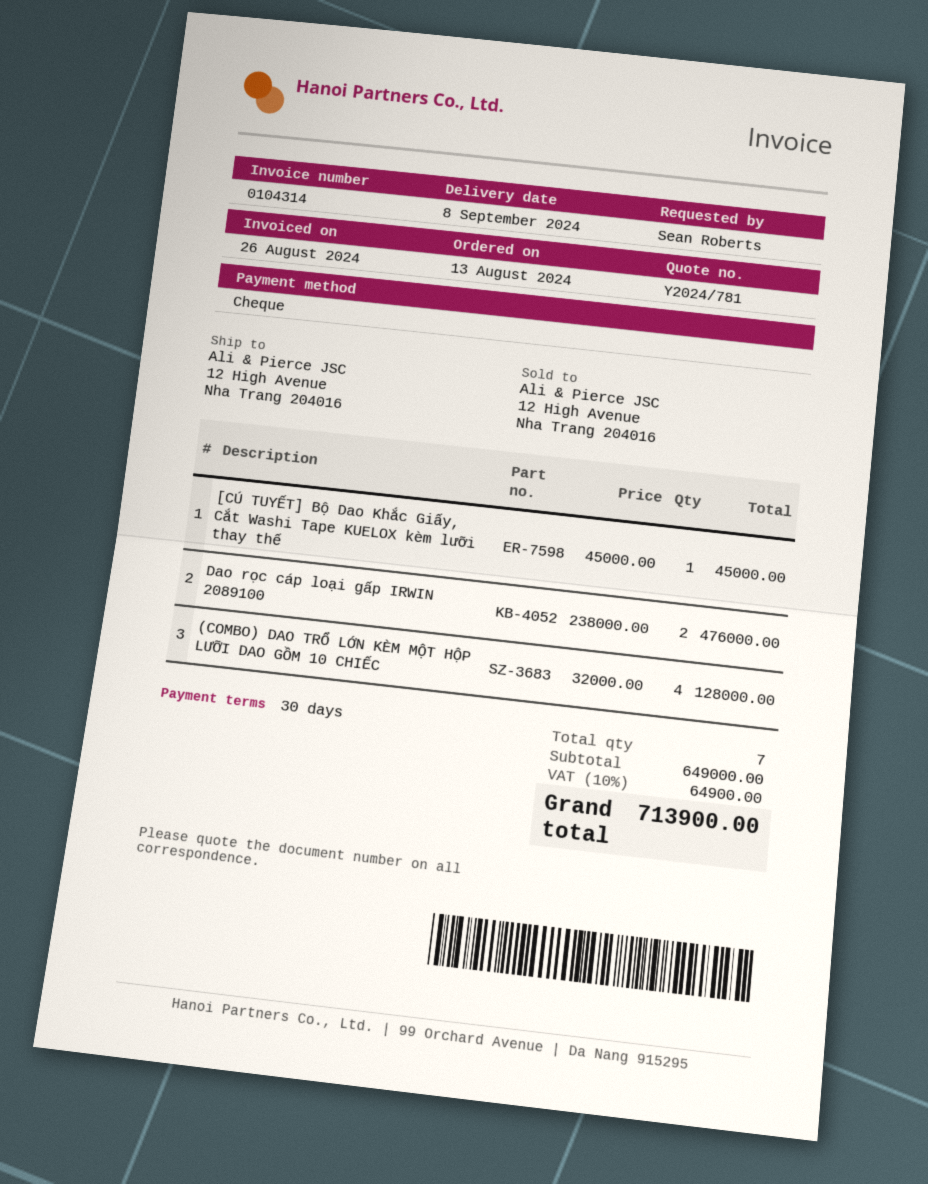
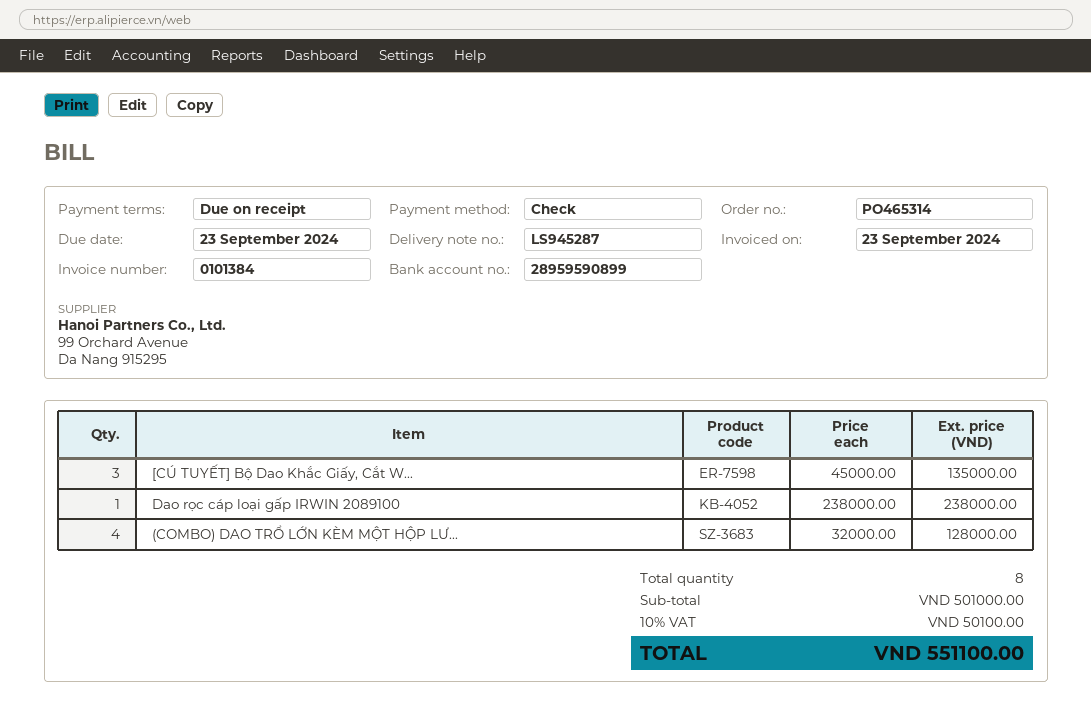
invoice number: 0104314 -> 0101384
invoice date: 2024-08-26 -> 2024-09-23
payment terms: 30 days -> on receipt
[CÚ TUYẾT] Bộ Dao Khắc Giấy, Cắt Washi Tape KUELOX kèm lưỡi thay thế: 1 x 45000.00 = 45000.00 -> 3 x 45000.00 = 135000.00
Dao rọc cáp loại gấp IRWIN 2089100: 2 x 238000.00 = 476000.00 -> 1 x 238000.00 = 238000.00
total quantity: 7 -> 8
subtotal: 649000.00 -> 501000.00
tax: 10% = 64900.00 -> 10% = 50100.00
total: 713900.00 -> 551100.00

